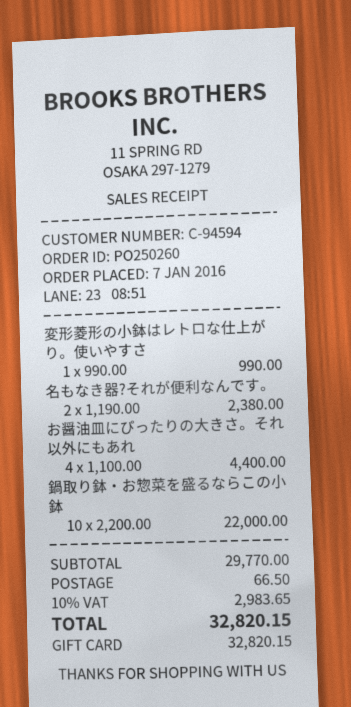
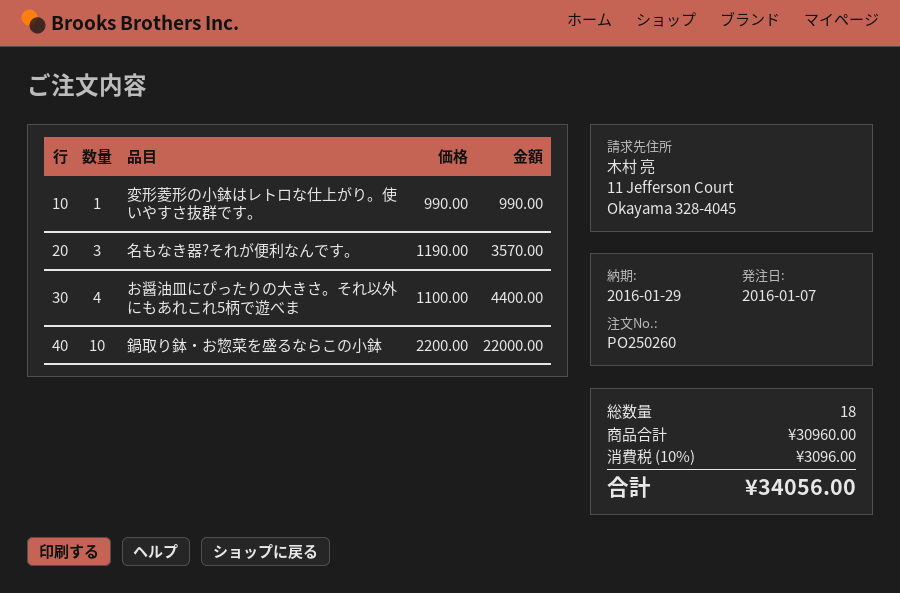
名もなき器?それが便利なんです。: 2 x 1190.00 = 2380.00 -> 3 x 1190.00 = 3570.00
subtotal: 29770.00 -> 30960.00
shipping: 66.50 -> none
tax: 10% = 2983.65 -> 10% = 3096.00
total: 32820.15 -> 34056.00

